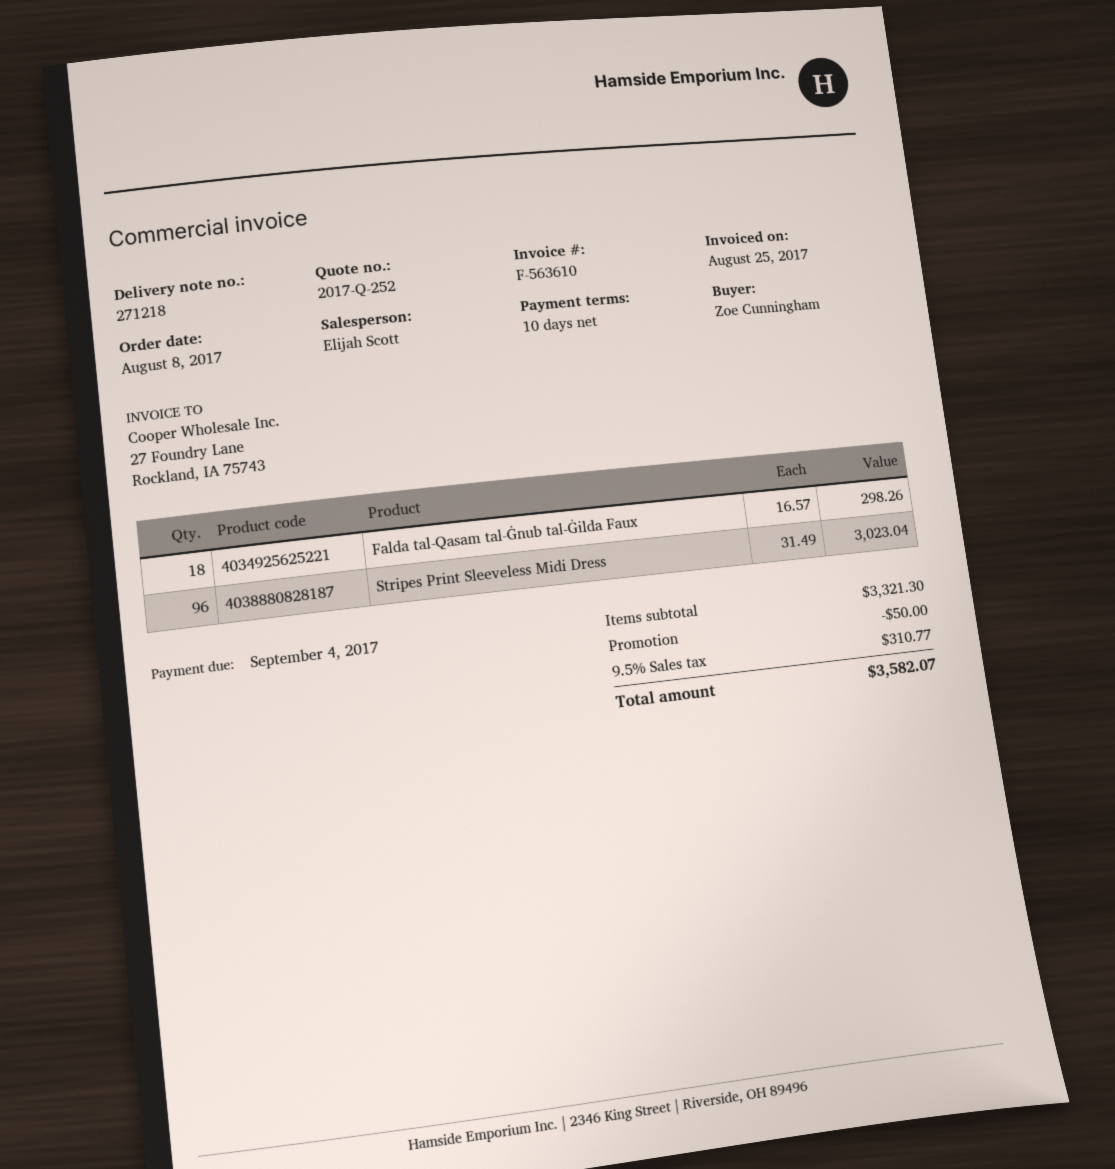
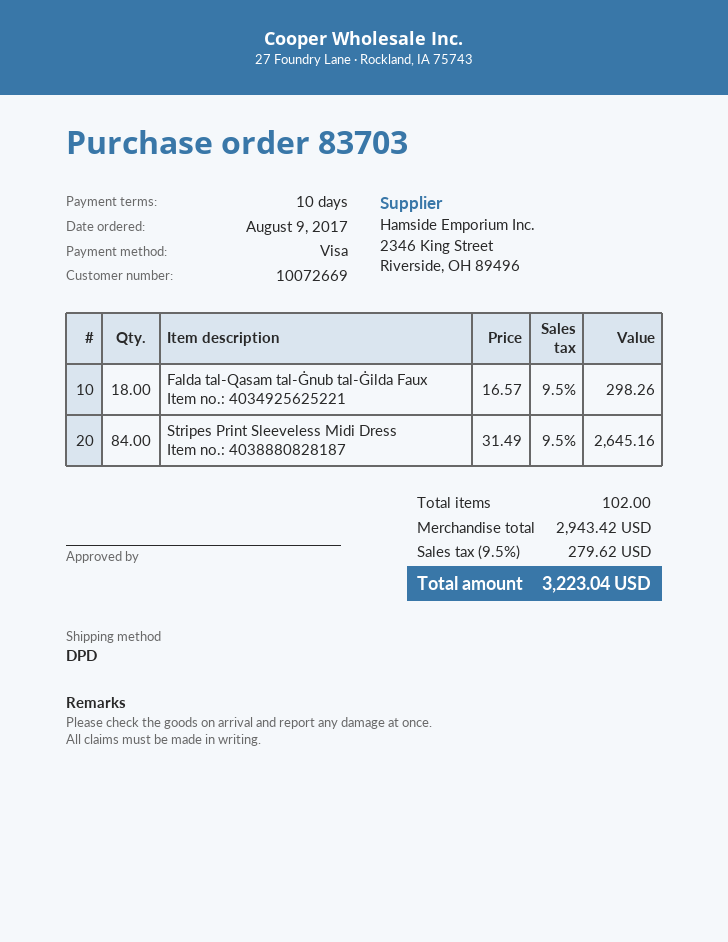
order date: 2017-08-08 -> 2017-08-09
Stripes Print Sleeveless Midi Dress: 96 x 31.49 = 3023.04 -> 84 x 31.49 = 2645.16
subtotal: 3321.30 -> 2943.42
discount: 50.00 -> none
tax: 9.5% = 310.77 -> 9.5% = 279.62
total: 3582.07 -> 3223.04

